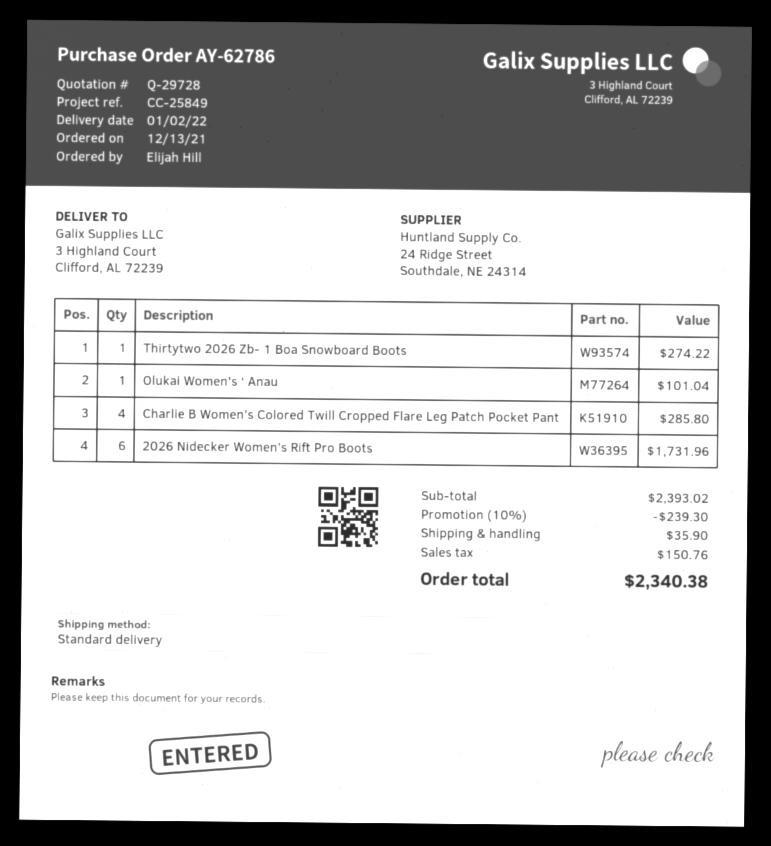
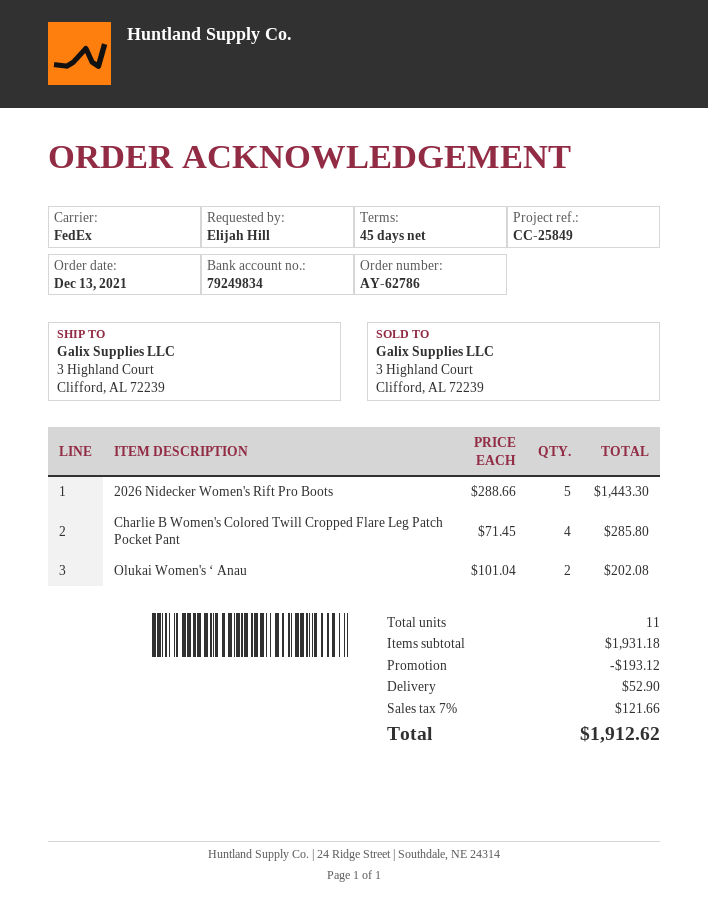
shipping method: standard -> FedEx
Thirtytwo 2026 Zb- 1 Boa Snowboard Boots: 1 for 274.22 -> none
Olukai Women's ‘ Anau: 1 for 101.04 -> 2 for 202.08
2026 Nidecker Women's Rift Pro Boots: 6 for 1731.96 -> 5 for 1443.30
subtotal: 2393.02 -> 1931.18
discount: 239.30 -> 193.12
shipping: 35.90 -> 52.90
tax: 150.76 -> 121.66
total: 2340.38 -> 1912.62

